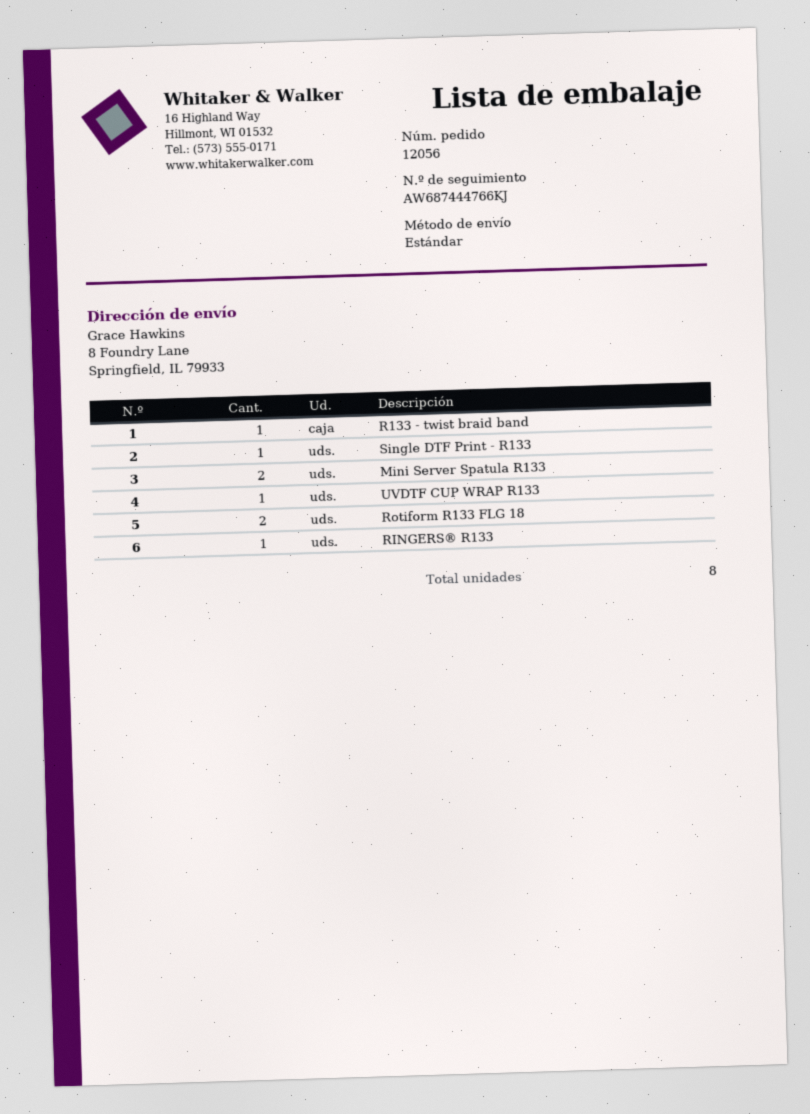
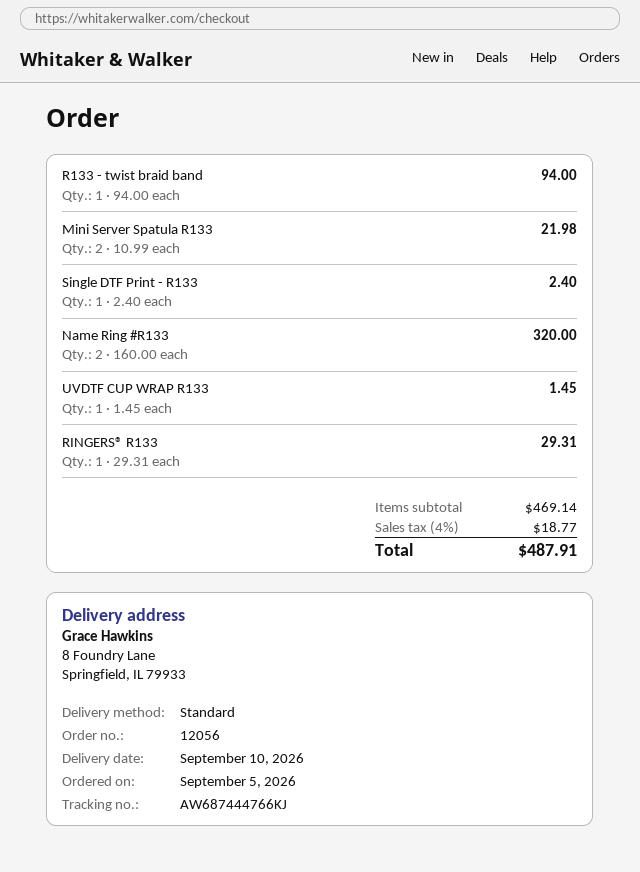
Rotiform R133 FLG 18: 2 -> none
Name Ring #R133: none -> 2

